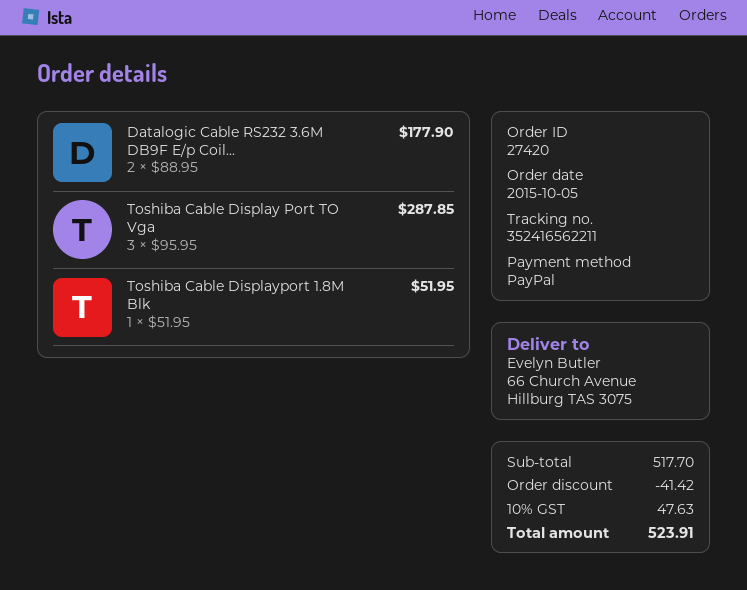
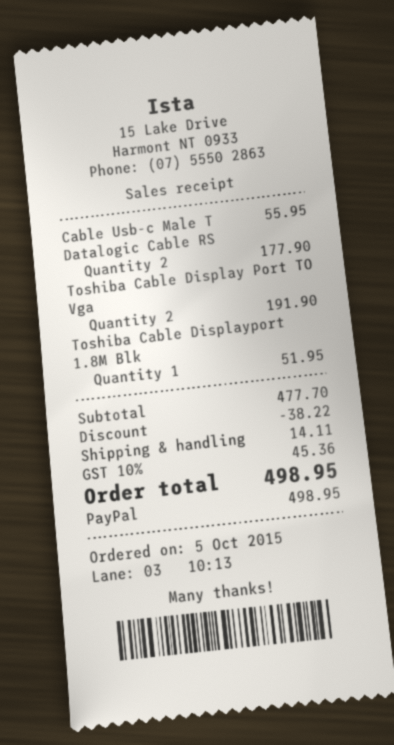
Toshiba Cable Display Port TO Vga: 3 for 287.85 -> 2 for 191.90
Cable Usb-c Male T: none -> 1 for 55.95
subtotal: 517.70 -> 477.70
discount: 41.42 -> 38.22
shipping: none -> 14.11
tax: 10% = 47.63 -> 10% = 45.36
total: 523.91 -> 498.95

